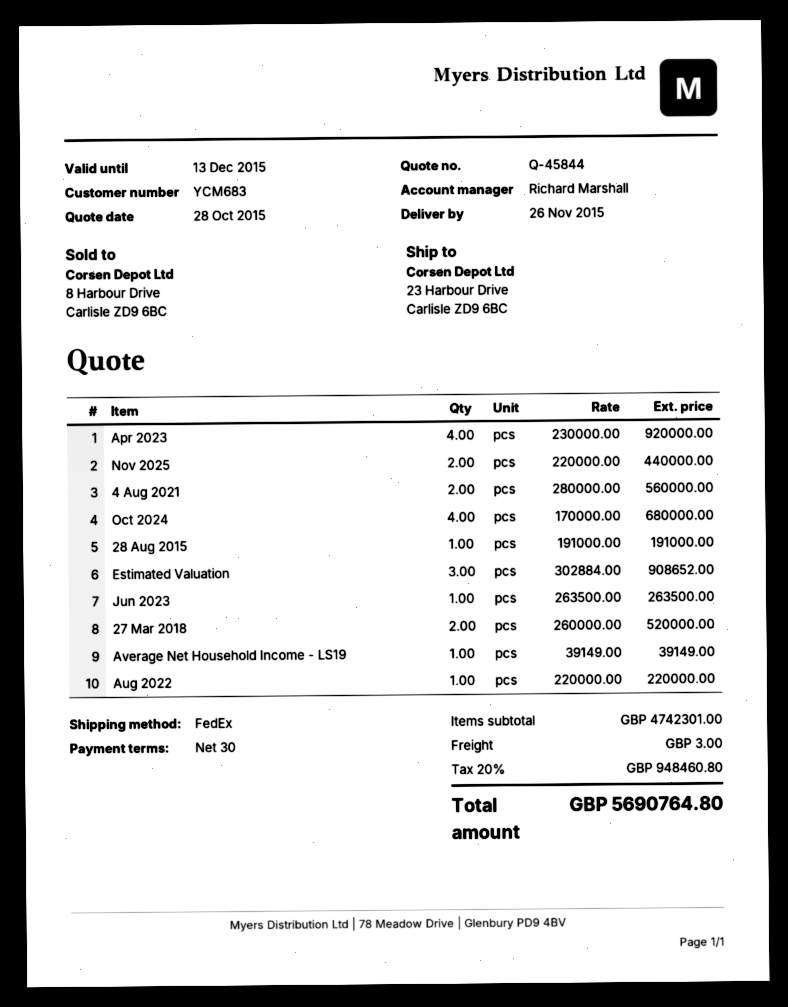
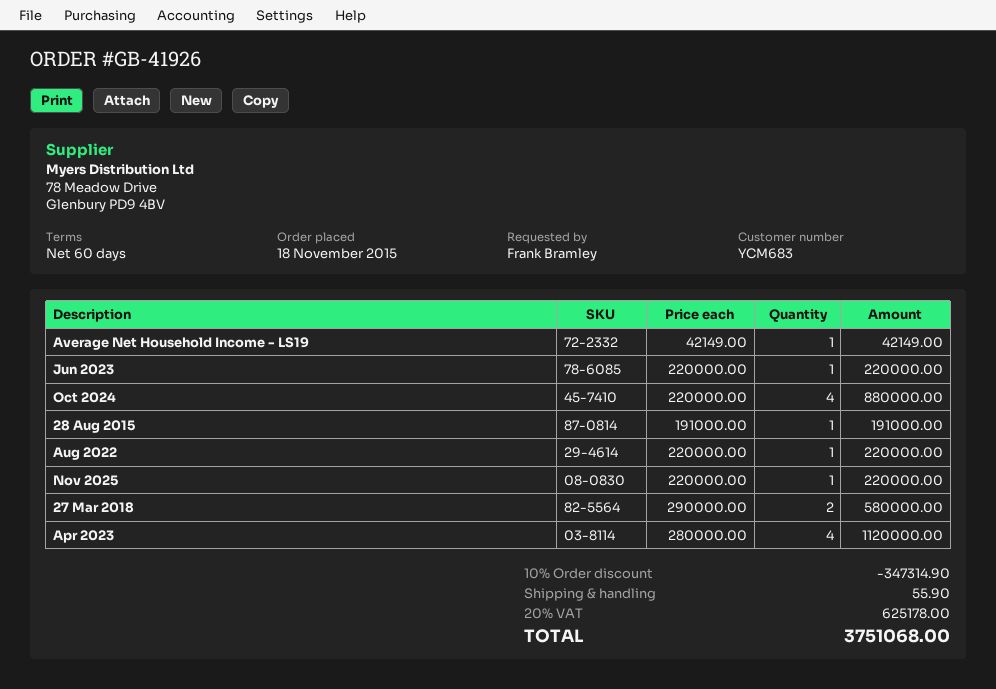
payment terms: 30 days -> 60 days
Apr 2023: 4 x 230000.00 = 920000.00 -> 4 x 280000.00 = 1120000.00
Nov 2025: 2 x 220000.00 = 440000.00 -> 1 x 220000.00 = 220000.00
4 Aug 2021: 2 x 280000.00 = 560000.00 -> none
Oct 2024: 4 x 170000.00 = 680000.00 -> 4 x 220000.00 = 880000.00
Estimated Valuation: 3 x 302884.00 = 908652.00 -> none
Jun 2023: 1 x 263500.00 = 263500.00 -> 1 x 220000.00 = 220000.00
27 Mar 2018: 2 x 260000.00 = 520000.00 -> 2 x 290000.00 = 580000.00
Average Net Household Income - LS19: 1 x 39149.00 = 39149.00 -> 1 x 42149.00 = 42149.00
discount: none -> 10% = 347314.90
shipping: 3.00 -> 55.90
tax: 20% = 948460.80 -> 20% = 625178.00
total: 5690764.80 -> 3751068.00

